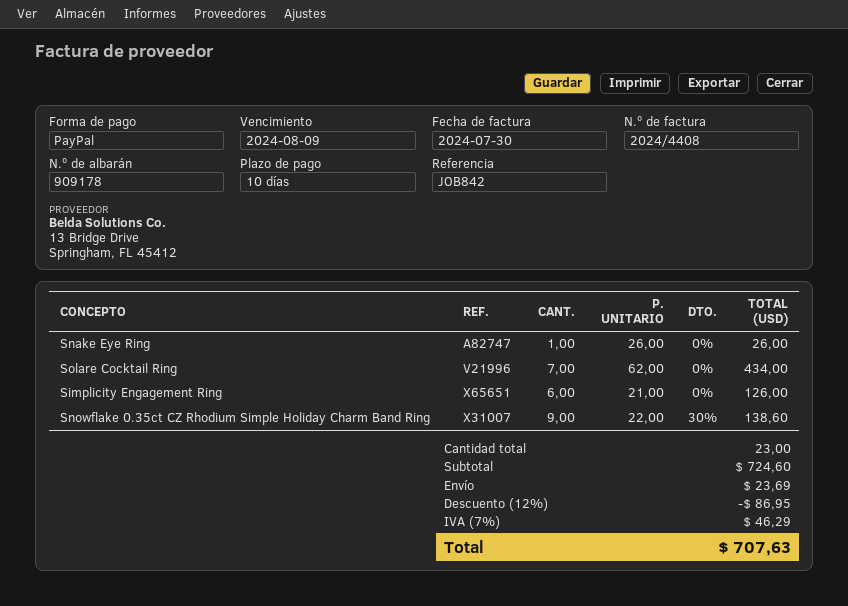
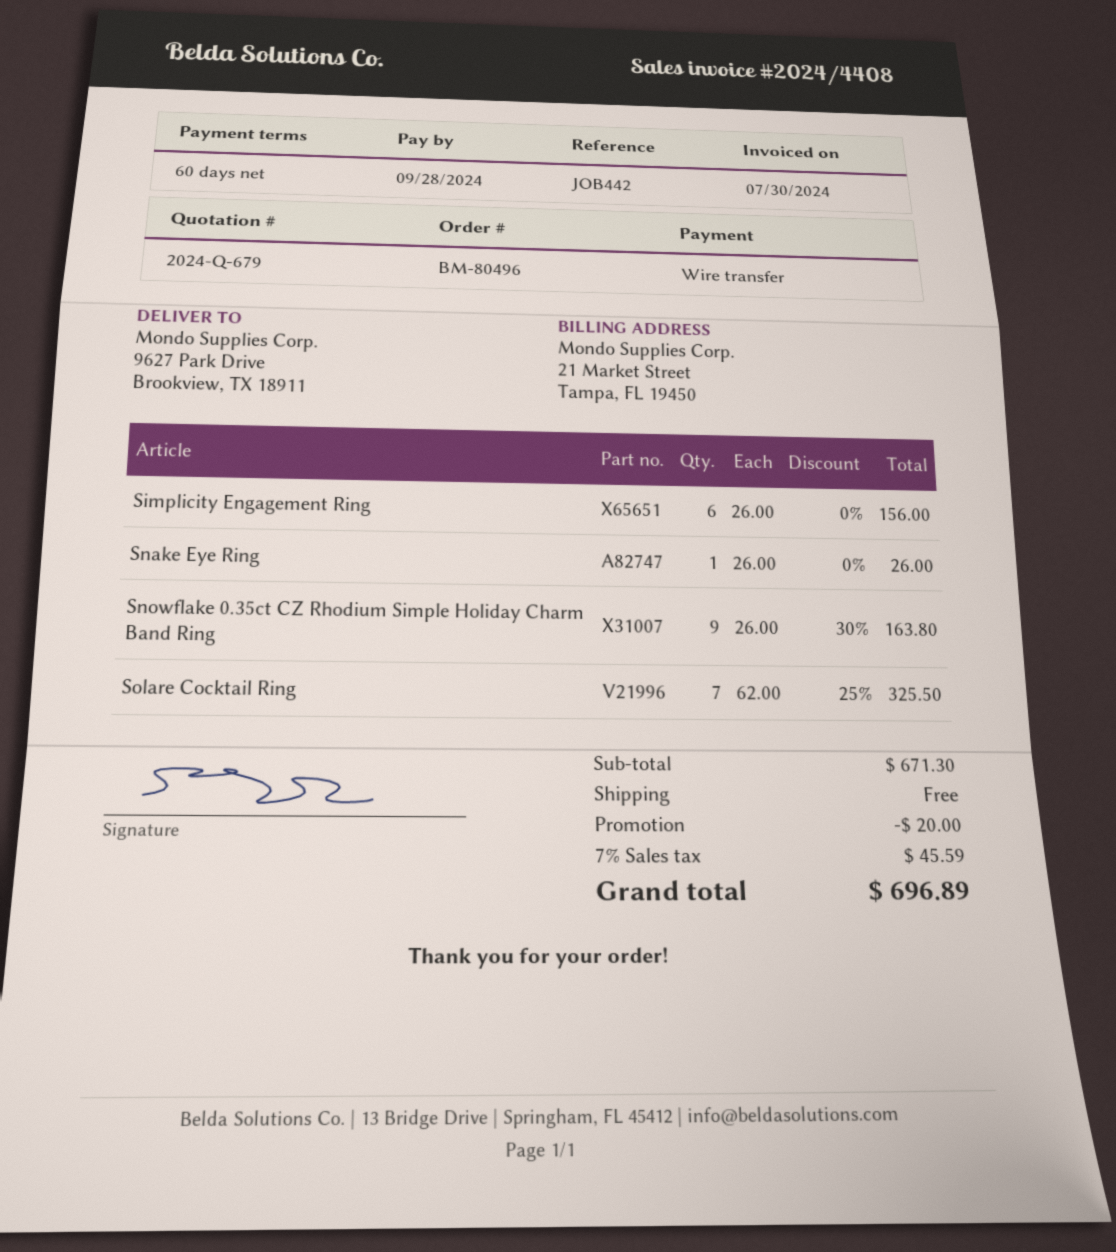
payment terms: 10 days -> 60 days
due date: 2024-08-09 -> 2024-09-28
reference: JOB842 -> JOB442
payment method: PayPal -> bank transfer
Solare Cocktail Ring: 7 x 62.00 = 434.00 -> 7 x 62.00 - 25% = 325.50
Simplicity Engagement Ring: 6 x 21.00 = 126.00 -> 6 x 26.00 = 156.00
Snowflake 0.35ct CZ Rhodium Simple Holiday Charm Band Ring: 9 x 22.00 - 30% = 138.60 -> 9 x 26.00 - 30% = 163.80
subtotal: 724.60 -> 671.30
discount: 86.95 -> 20.00
shipping: 23.69 -> 0.00
tax: 7% = 46.29 -> 7% = 45.59
total: 707.63 -> 696.89

